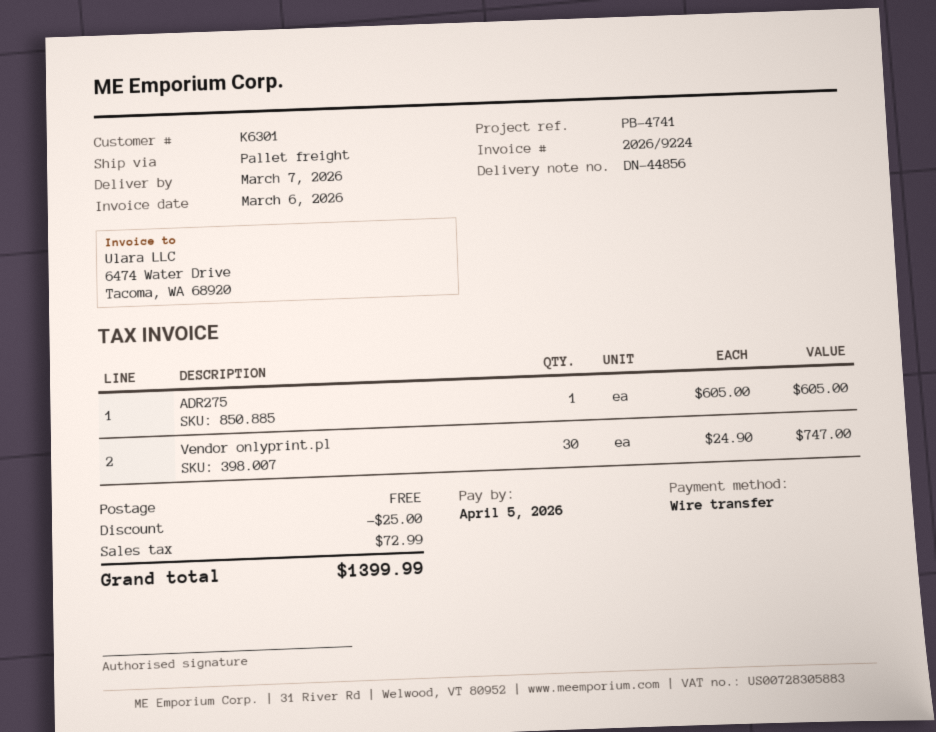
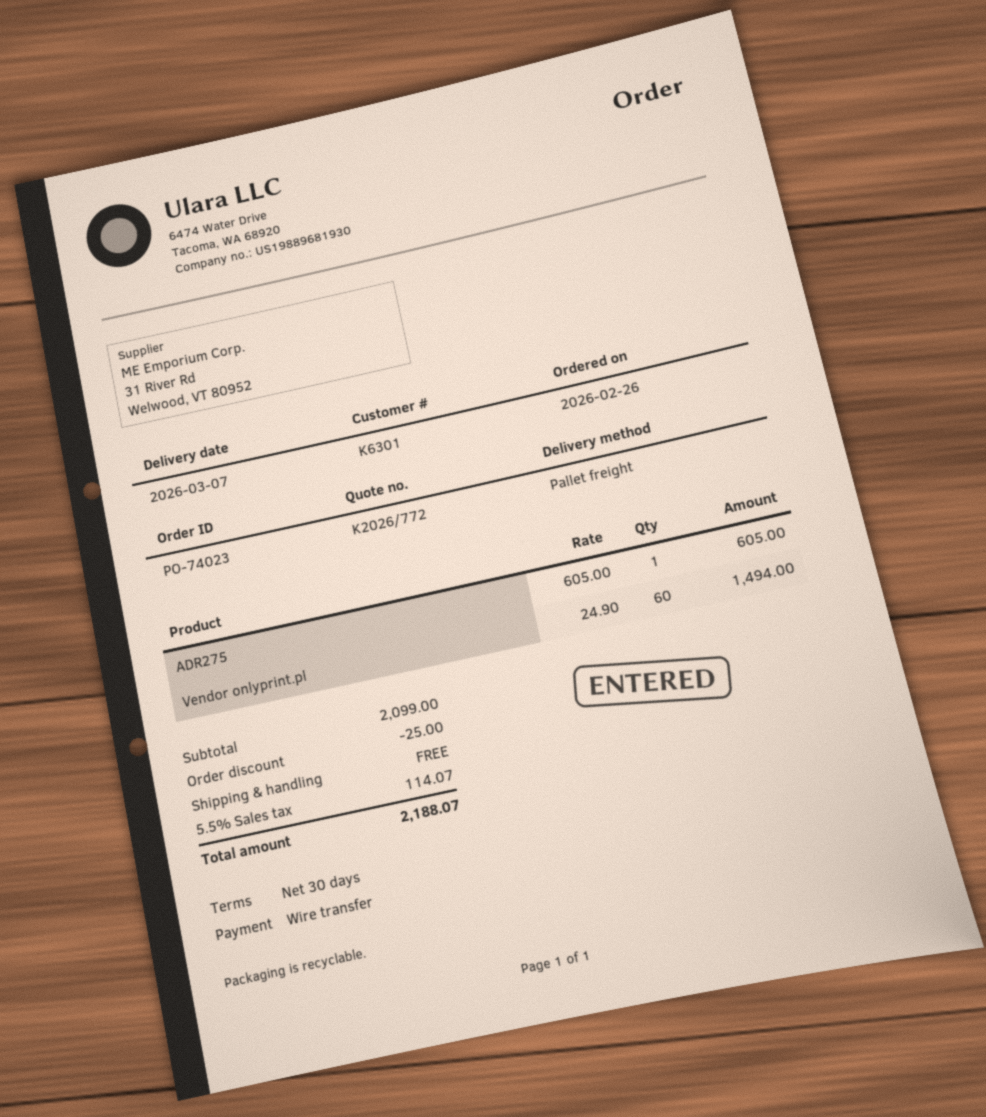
Vendor onlyprint.pl: 30 x 24.90 = 747.00 -> 60 x 24.90 = 1494.00
tax: 72.99 -> 114.07
total: 1399.99 -> 2188.07

